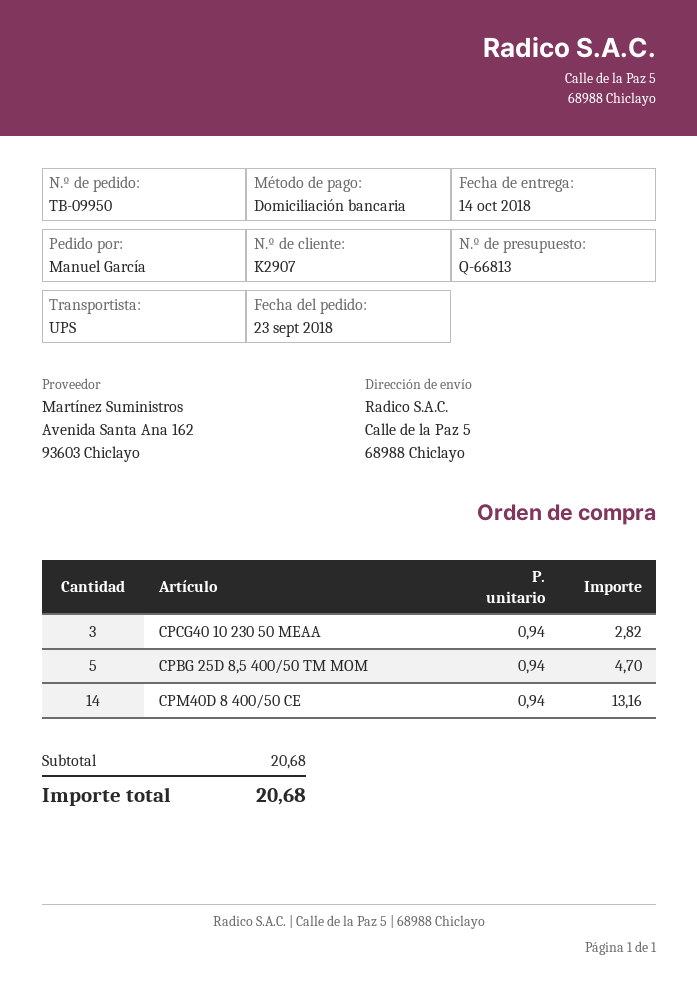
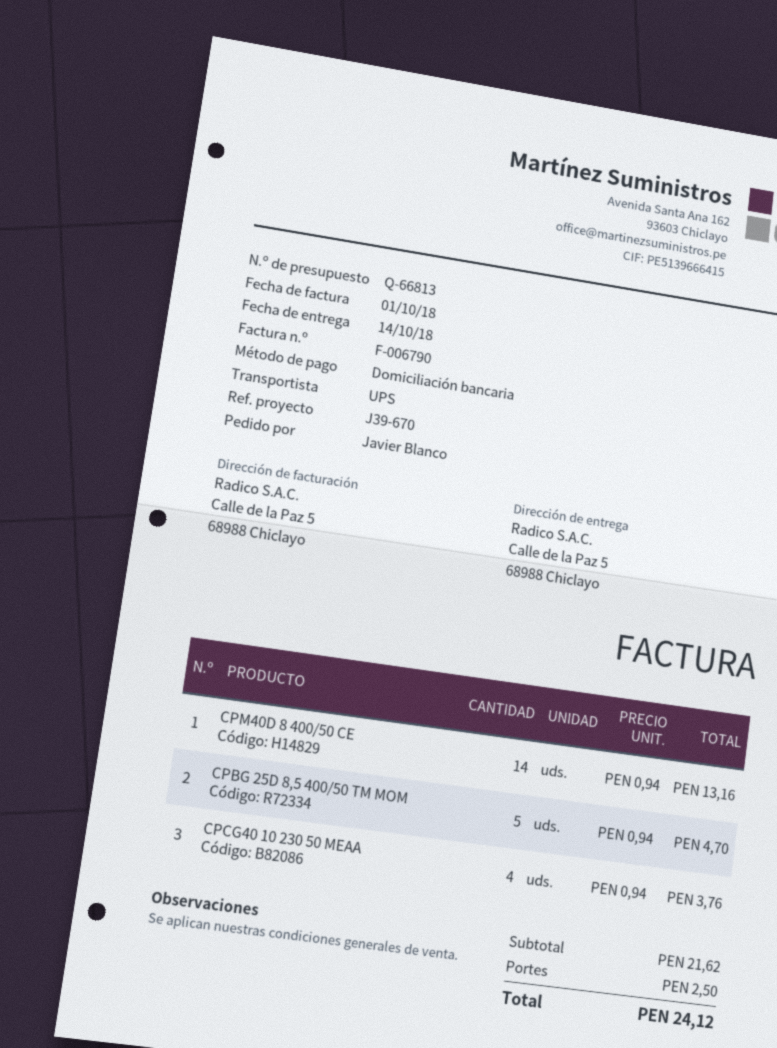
ordered by: Manuel García -> Javier Blanco
CPCG40 10 230 50 MEAA: 3 x 0.94 = 2.82 -> 4 x 0.94 = 3.76
subtotal: 20.68 -> 21.62
shipping: none -> 2.50
total: 20.68 -> 24.12

